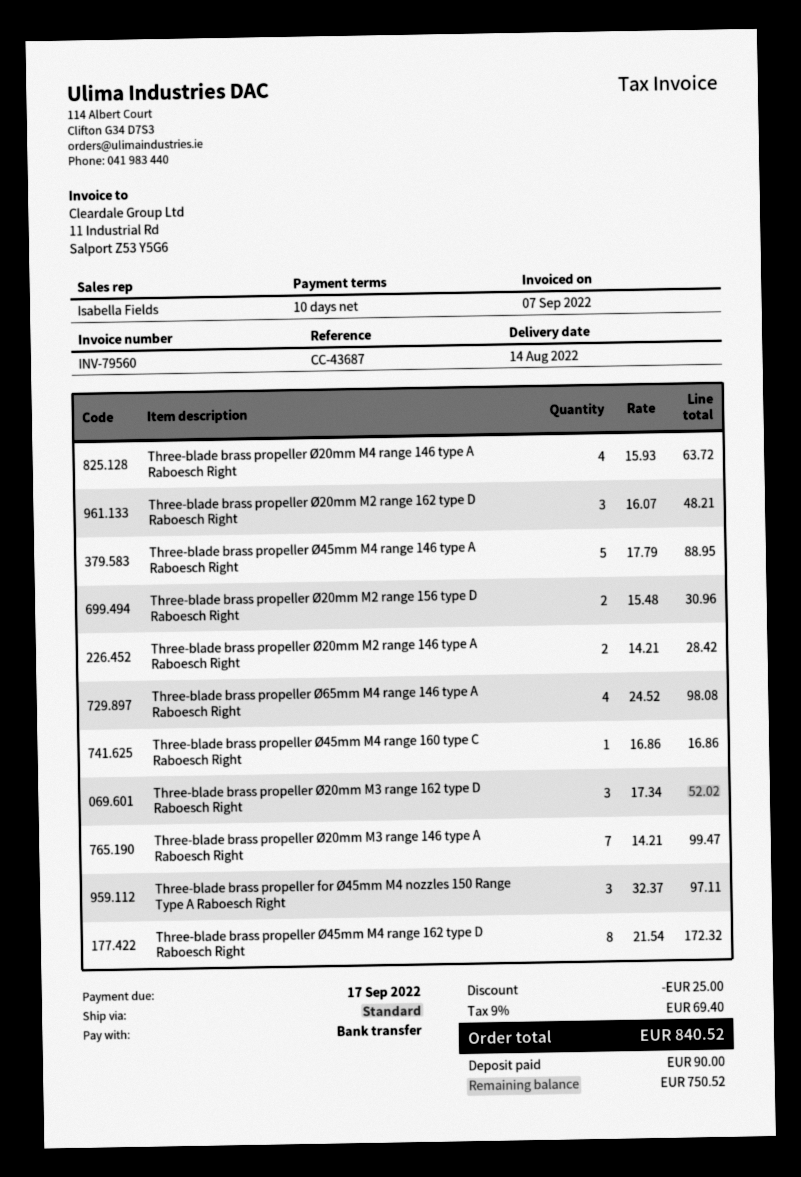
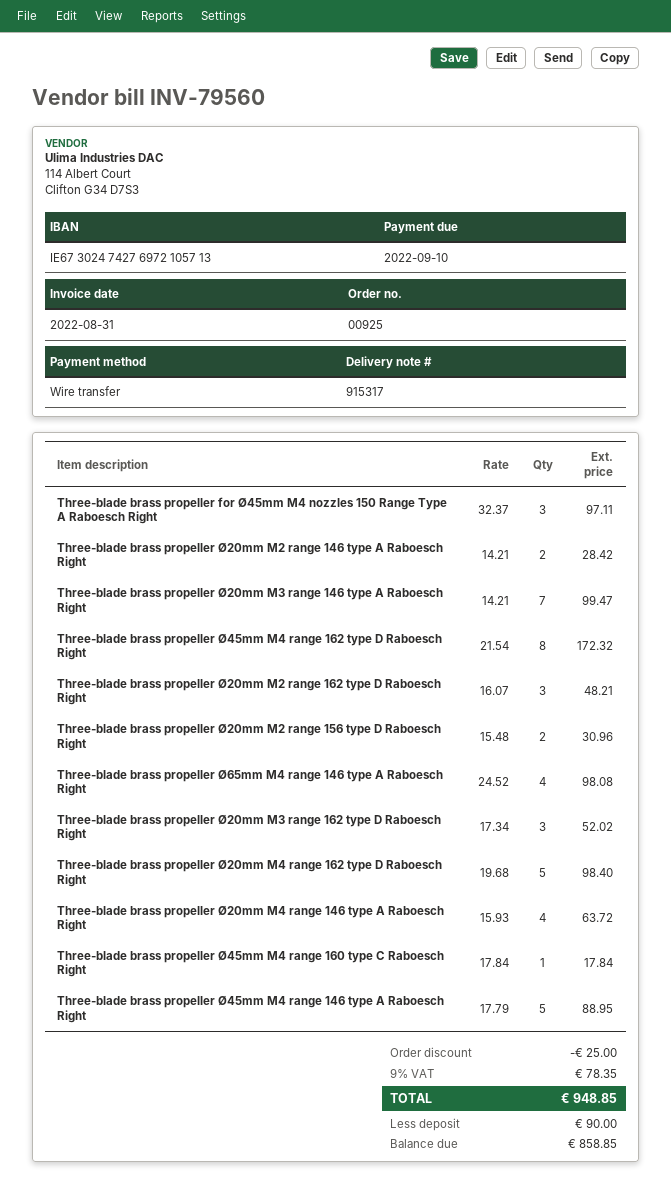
invoice date: 2022-09-07 -> 2022-08-31
due date: 2022-09-17 -> 2022-09-10
Three-blade brass propeller Ø45mm M4 range 160 type C Raboesch Right: 1 x 16.86 = 16.86 -> 1 x 17.84 = 17.84
Three-blade brass propeller Ø20mm M4 range 162 type D Raboesch Right: none -> 5 x 19.68 = 98.40
tax: 9% = 69.40 -> 9% = 78.35
total: 840.52 -> 948.85
balance: 750.52 -> 858.85

